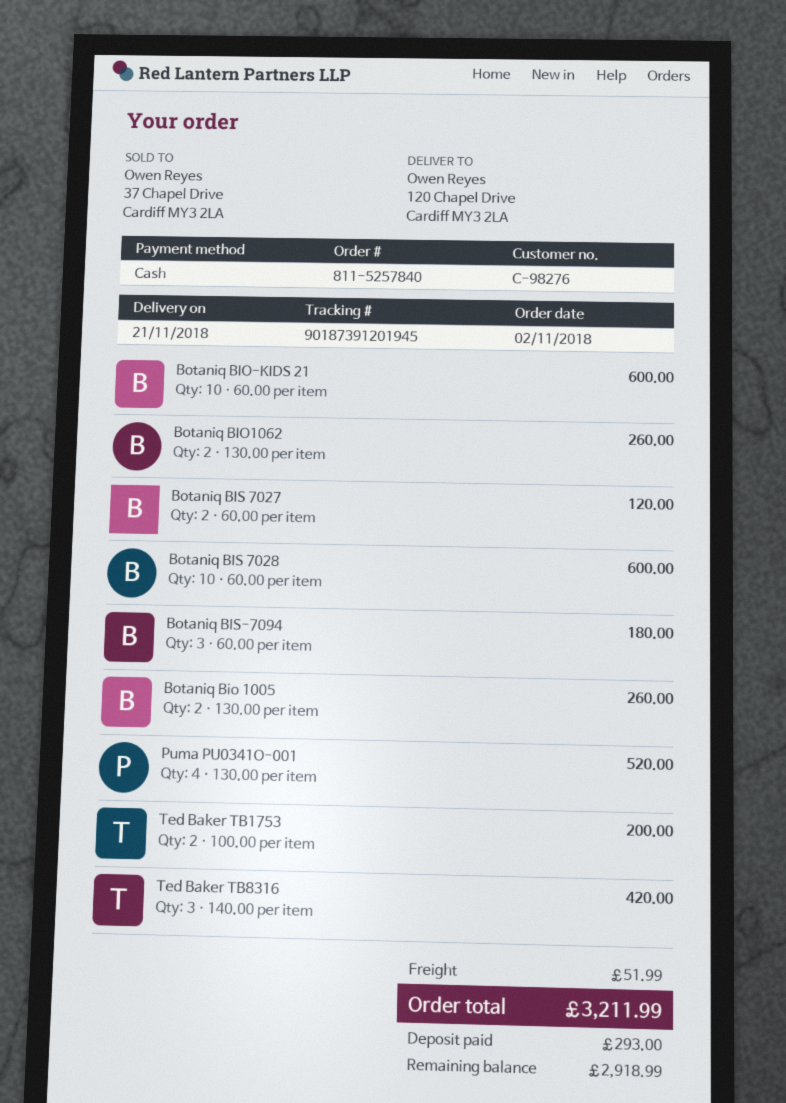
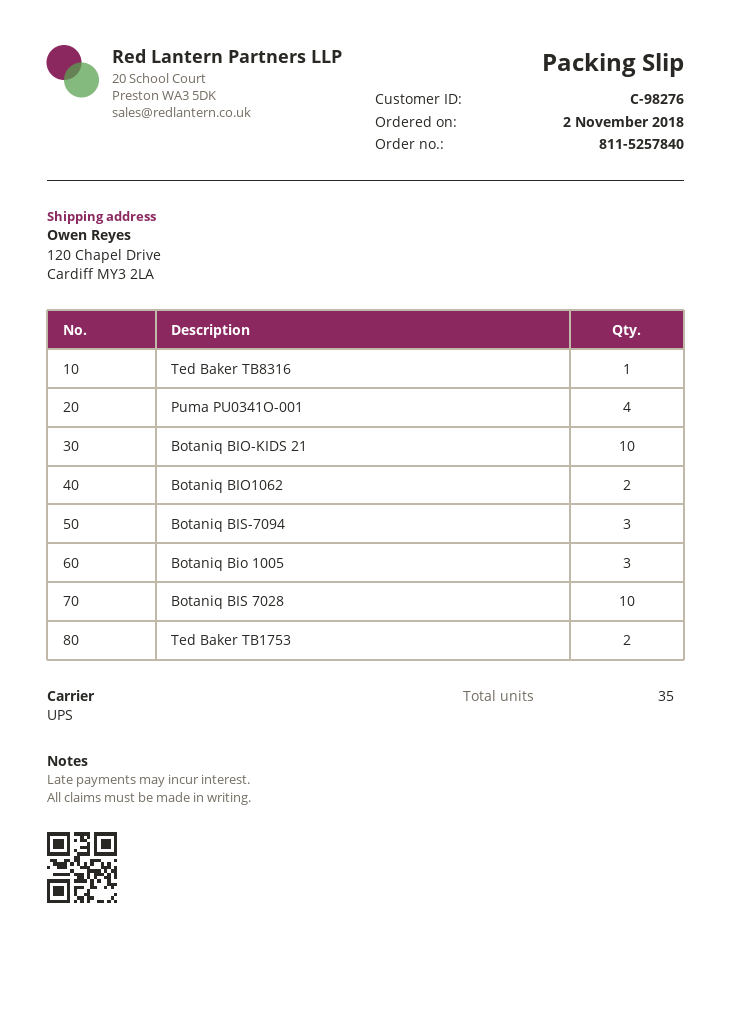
Botaniq BIS 7027: 2 -> none
Botaniq Bio 1005: 2 -> 3
Ted Baker TB8316: 3 -> 1

